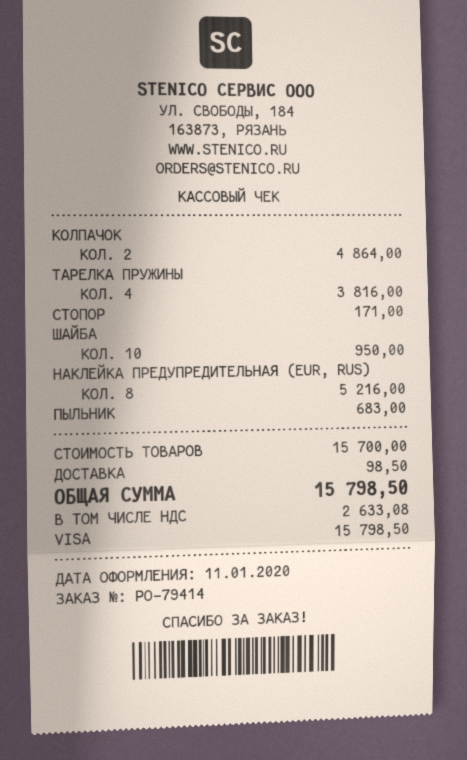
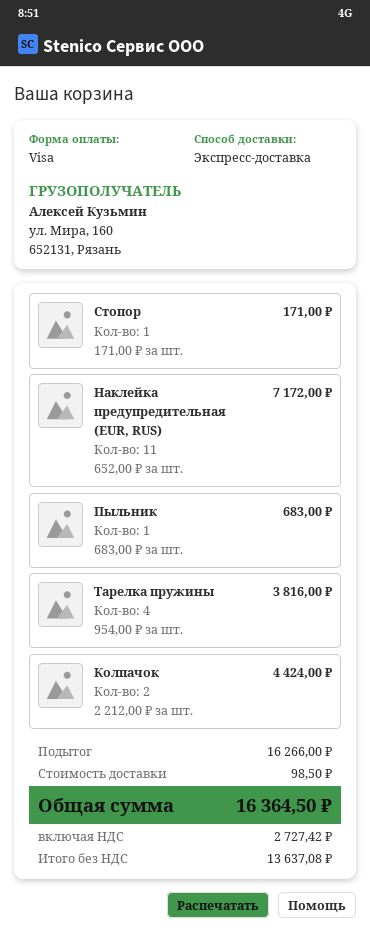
КОЛПАЧОК: 2 for 4864.00 -> 2 for 4424.00
ШАЙБА: 10 for 950.00 -> none
НАКЛЕЙКА ПРЕДУПРЕДИТЕЛЬНАЯ (EUR, RUS): 8 for 5216.00 -> 11 for 7172.00
subtotal: 15700.00 -> 16266.00
tax: 2633.08 -> 2727.42
total: 15798.50 -> 16364.50

